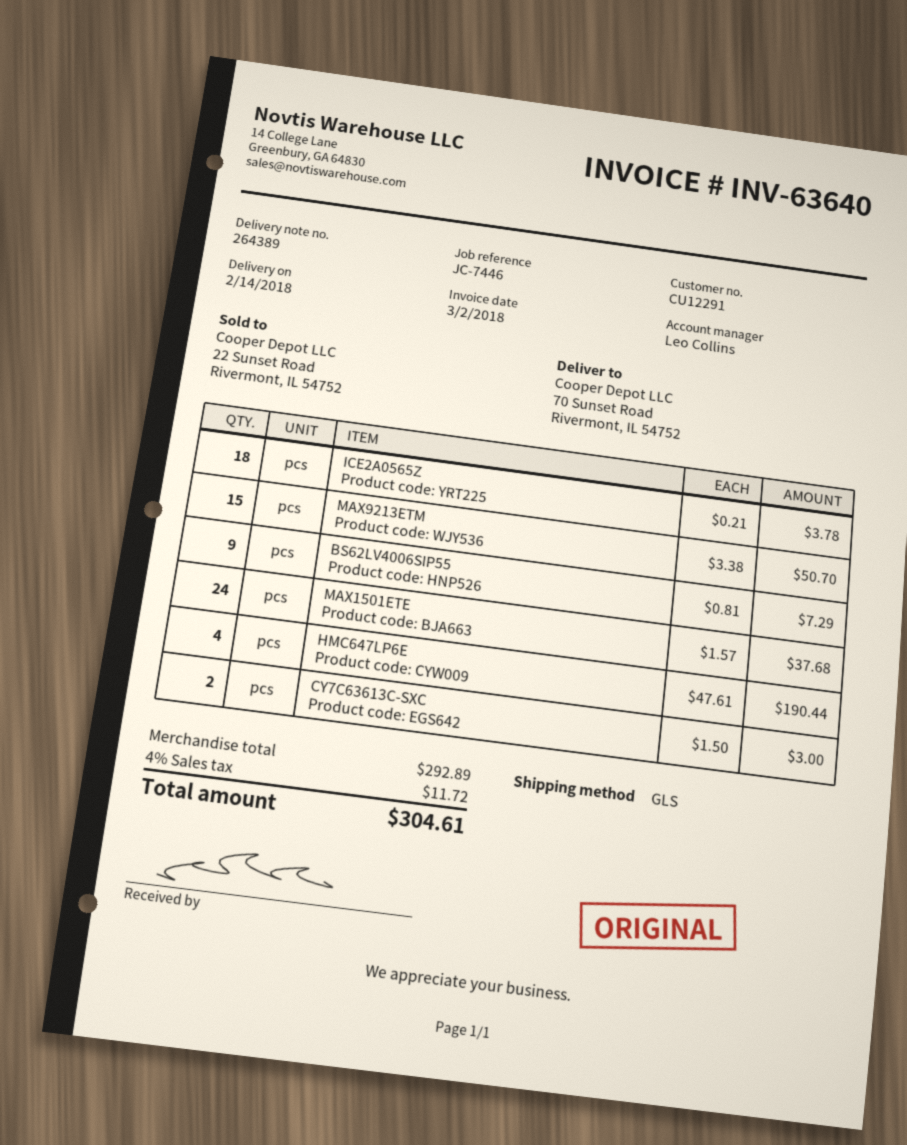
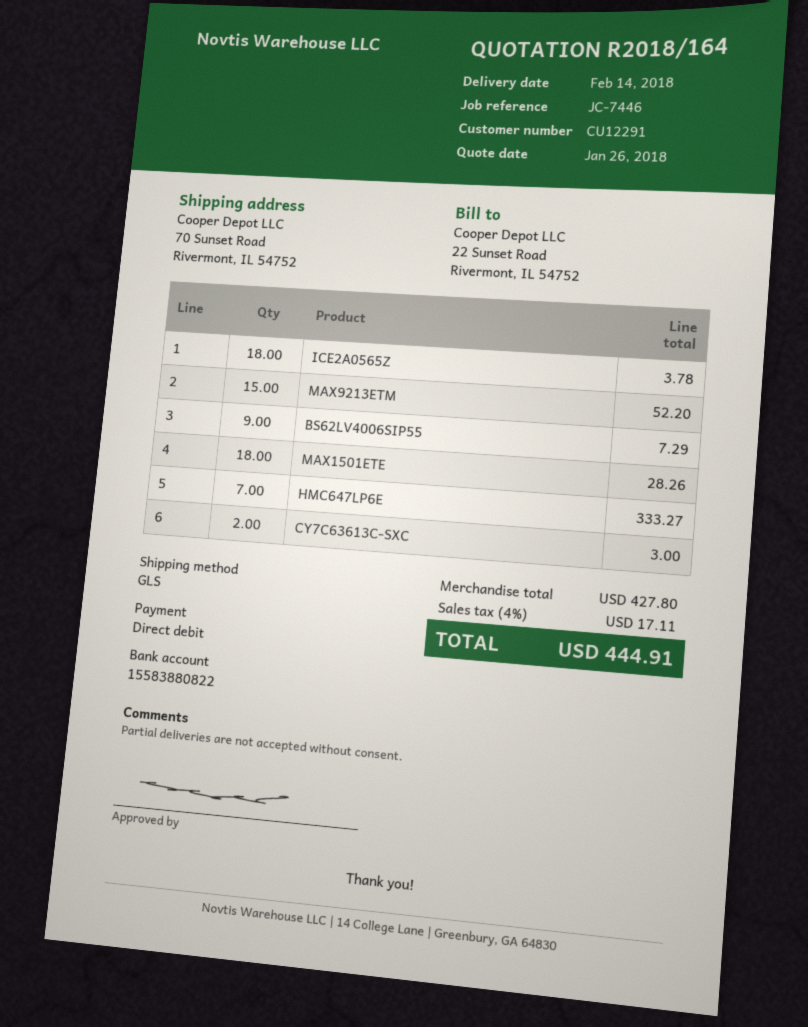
MAX9213ETM: 15 for 50.70 -> 15 for 52.20
MAX1501ETE: 24 for 37.68 -> 18 for 28.26
HMC647LP6E: 4 for 190.44 -> 7 for 333.27
subtotal: 292.89 -> 427.80
tax: 4% = 11.72 -> 4% = 17.11
total: 304.61 -> 444.91

